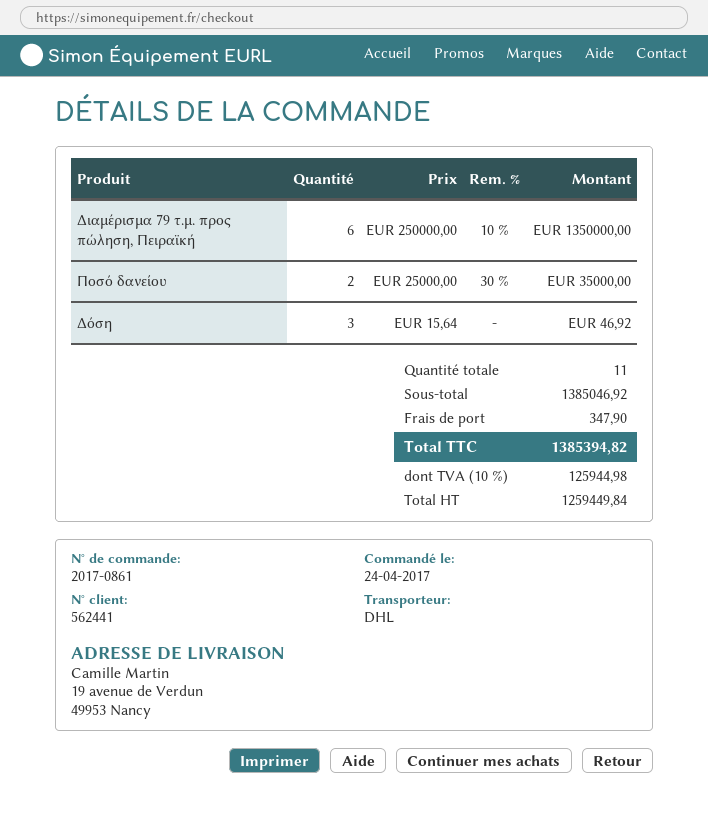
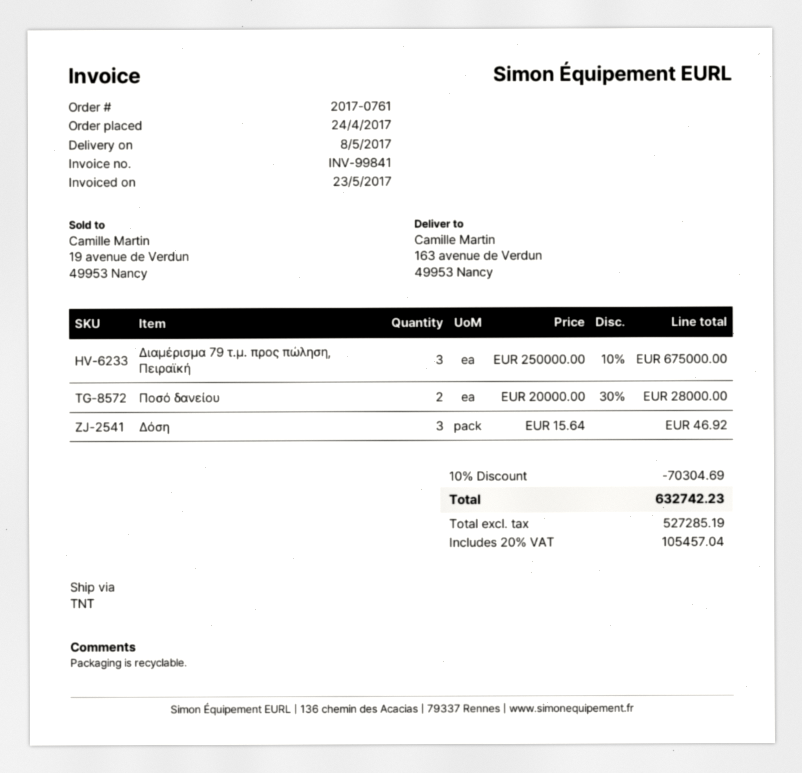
order number: 2017-0861 -> 2017-0761
shipping method: DHL -> TNT
ship to: 19 avenue de Verdun, 49953 Nancy -> 163 avenue de Verdun, 49953 Nancy
Διαμέρισμα 79 τ.μ. προς πώληση, Πειραϊκή: 6 x 250000.00 - 10% = 1350000.00 -> 3 x 250000.00 - 10% = 675000.00
Ποσό δανείου: 2 x 25000.00 - 30% = 35000.00 -> 2 x 20000.00 - 30% = 28000.00
discount: none -> 10% = 70304.69
shipping: 347.90 -> none
net: 1259449.84 -> 527285.19
tax: 10% = 125944.98 -> 20% = 105457.04
total: 1385394.82 -> 632742.23

